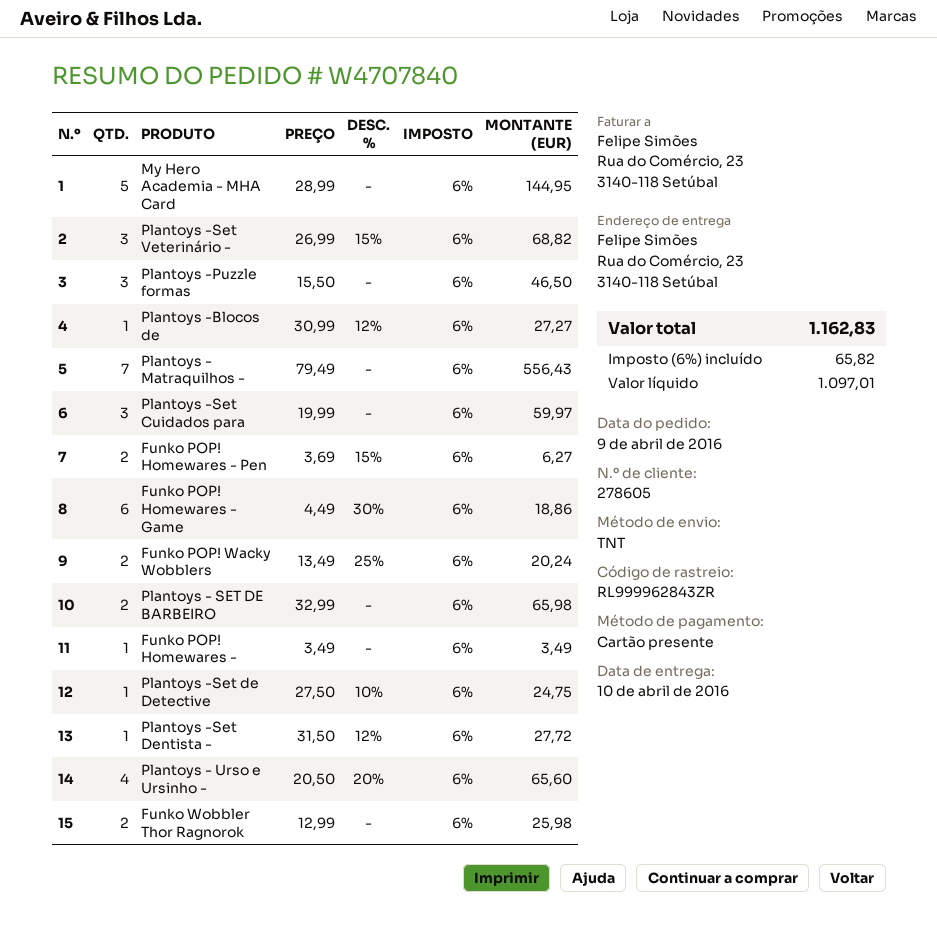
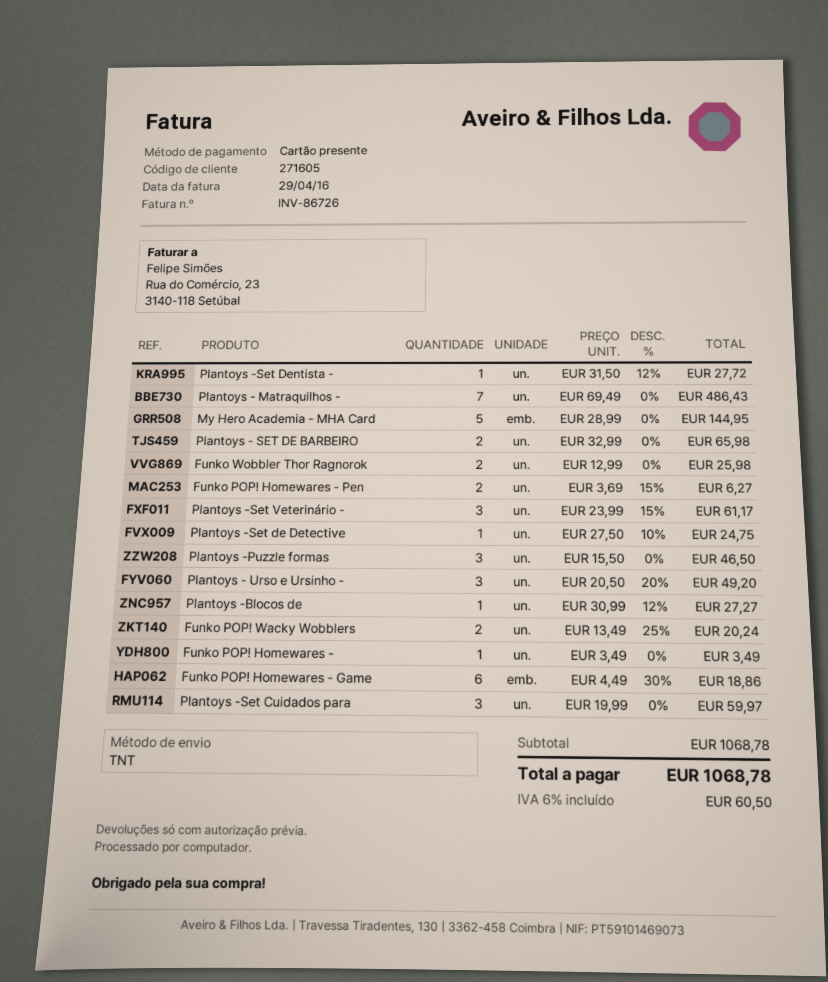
customer number: 278605 -> 271605
Plantoys -Set Veterinário -: 3 x 26.99 - 15% = 68.82 -> 3 x 23.99 - 15% = 61.17
Plantoys - Matraquilhos -: 7 x 79.49 = 556.43 -> 7 x 69.49 = 486.43
Plantoys - Urso e Ursinho -: 4 x 20.50 - 20% = 65.60 -> 3 x 20.50 - 20% = 49.20
tax: 6% = 65.82 -> 6% = 60.50
total: 1162.83 -> 1068.78

